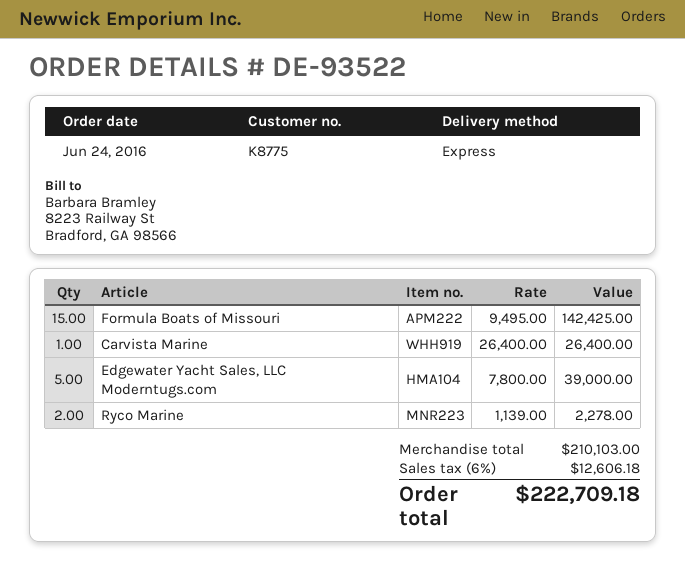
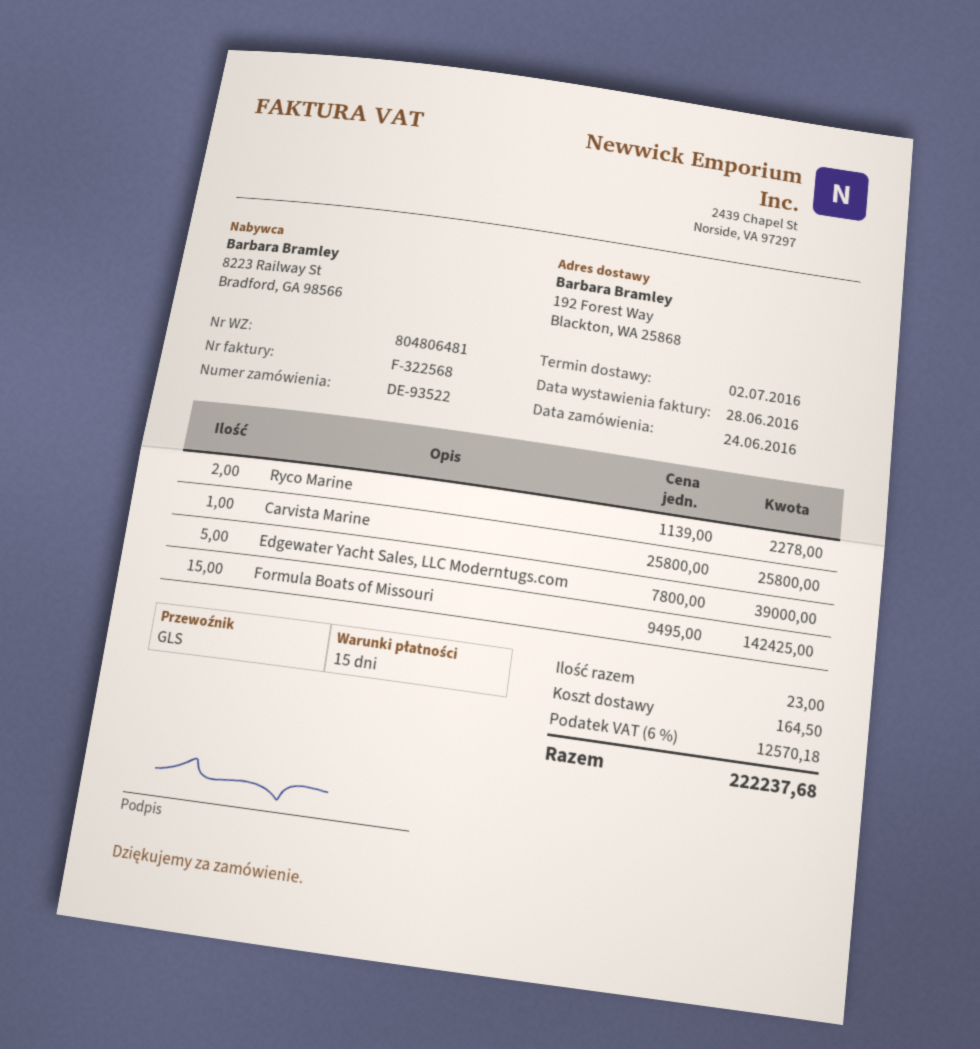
shipping method: express -> GLS
Carvista Marine: 1 x 26400.00 = 26400.00 -> 1 x 25800.00 = 25800.00
shipping: none -> 164.50
tax: 6% = 12606.18 -> 6% = 12570.18
total: 222709.18 -> 222237.68

